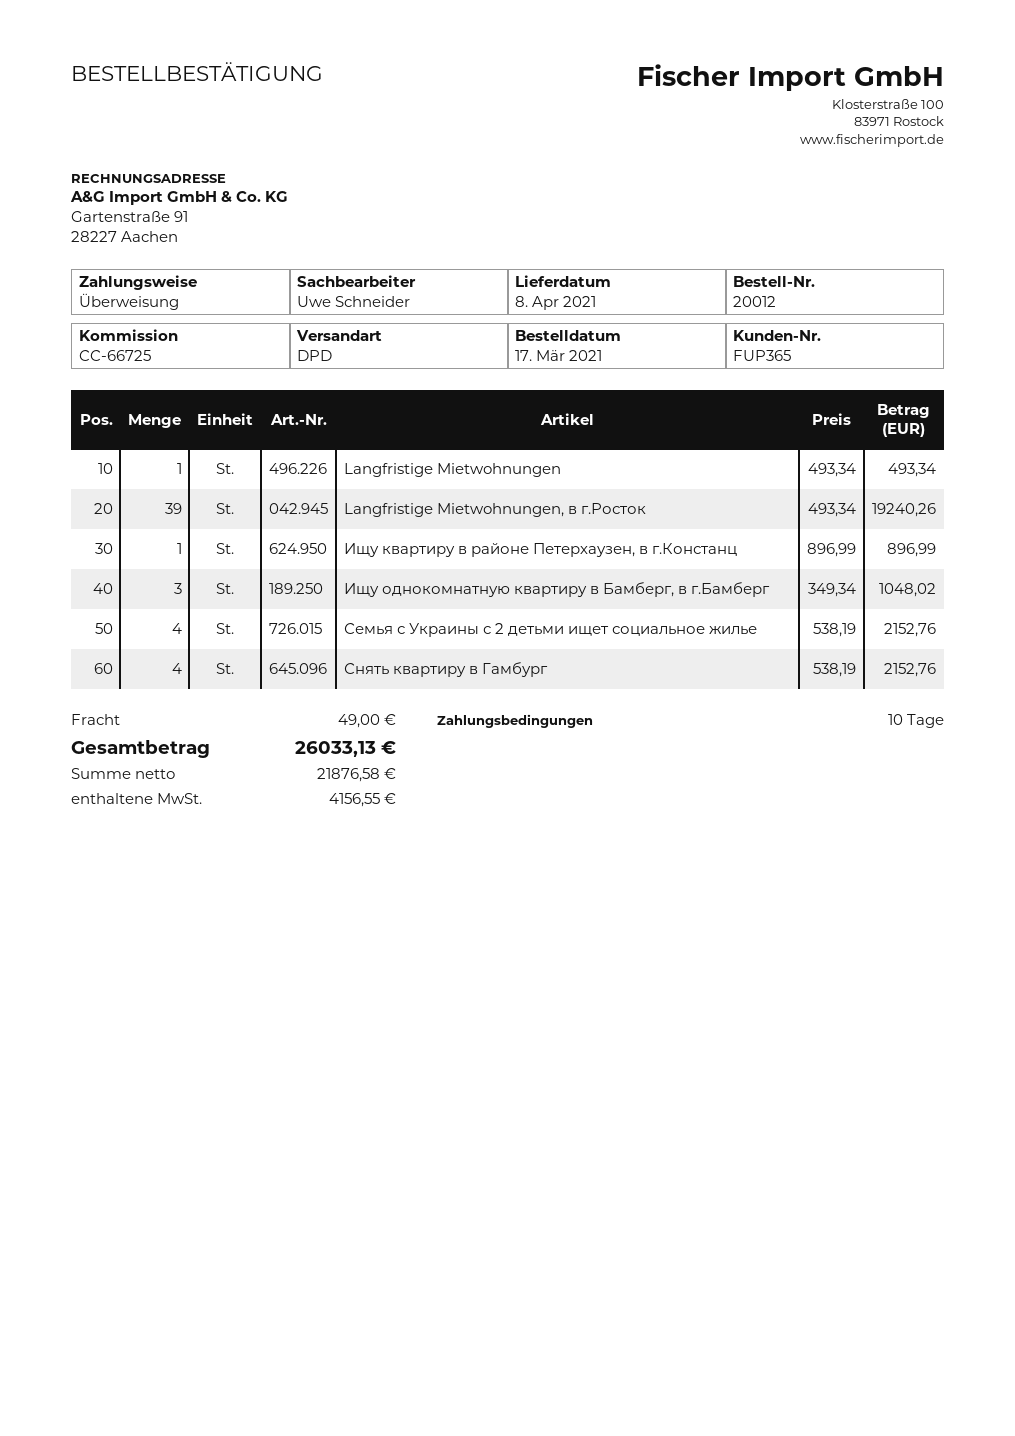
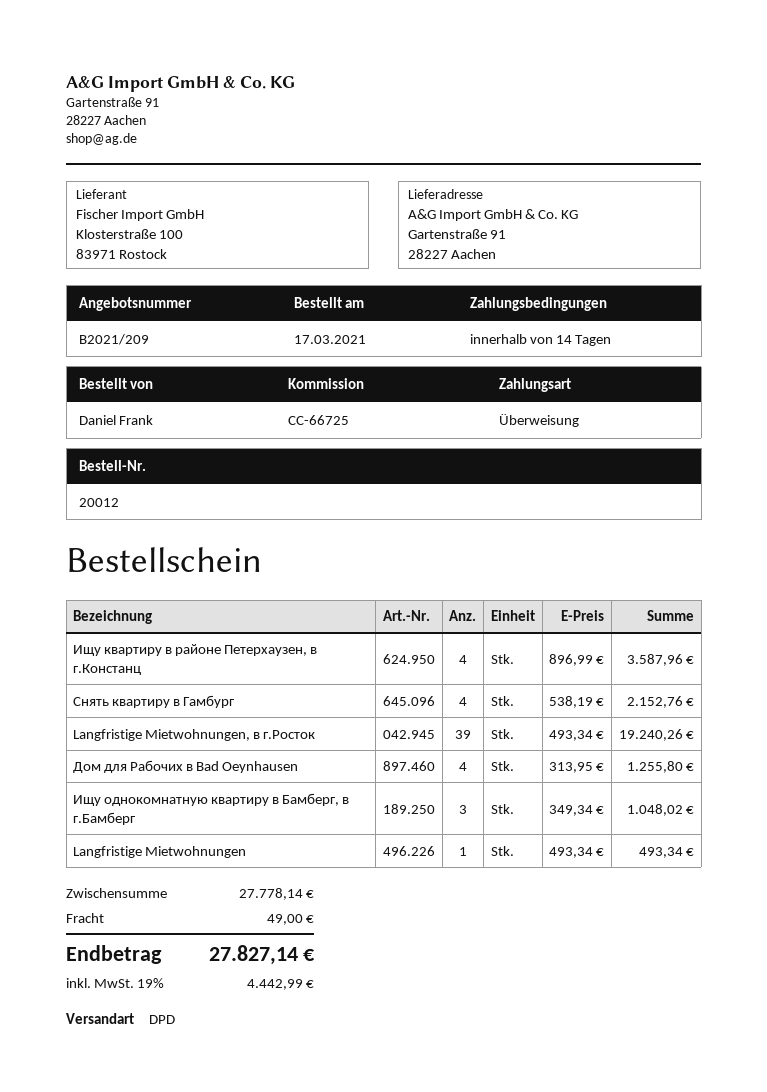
payment terms: 10 days -> 14 days
Ищу квартиру в районе Петерхаузен, в г.Констанц: 1 x 896.99 = 896.99 -> 4 x 896.99 = 3587.96
Семья с Украины с 2 детьми ищет социальное жилье: 4 x 538.19 = 2152.76 -> none
Дом для Рабочих в Bad Oeynhausen: none -> 4 x 313.95 = 1255.80
tax: 4156.55 -> 4442.99
total: 26033.13 -> 27827.14

